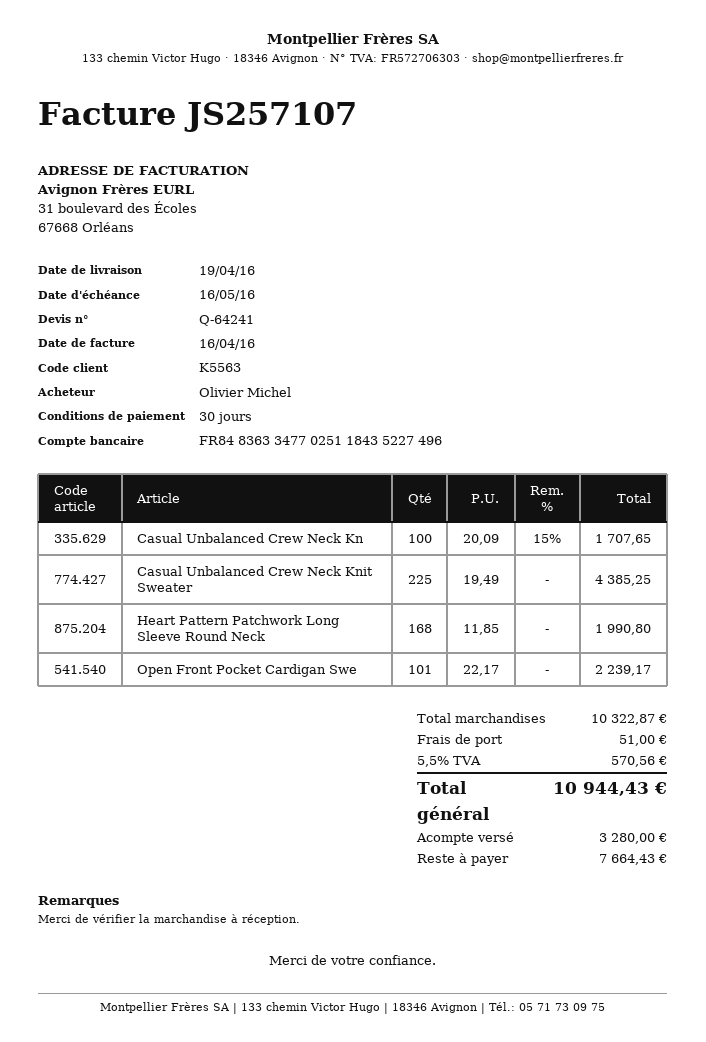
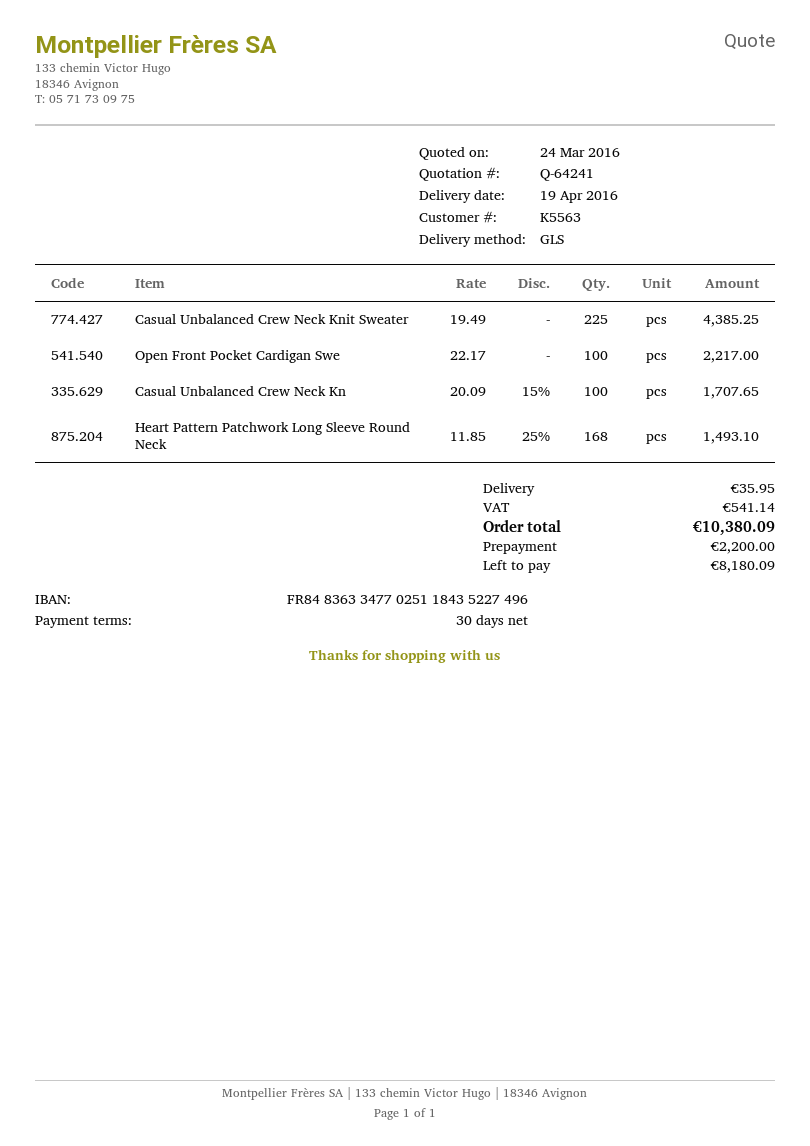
Heart Pattern Patchwork Long Sleeve Round Neck: 168 x 11.85 = 1990.80 -> 168 x 11.85 - 25% = 1493.10
Open Front Pocket Cardigan Swe: 101 x 22.17 = 2239.17 -> 100 x 22.17 = 2217.00
shipping: 51.00 -> 35.95
tax: 570.56 -> 541.14
total: 10944.43 -> 10380.09
deposit: 3280.00 -> 2200.00
balance: 7664.43 -> 8180.09

